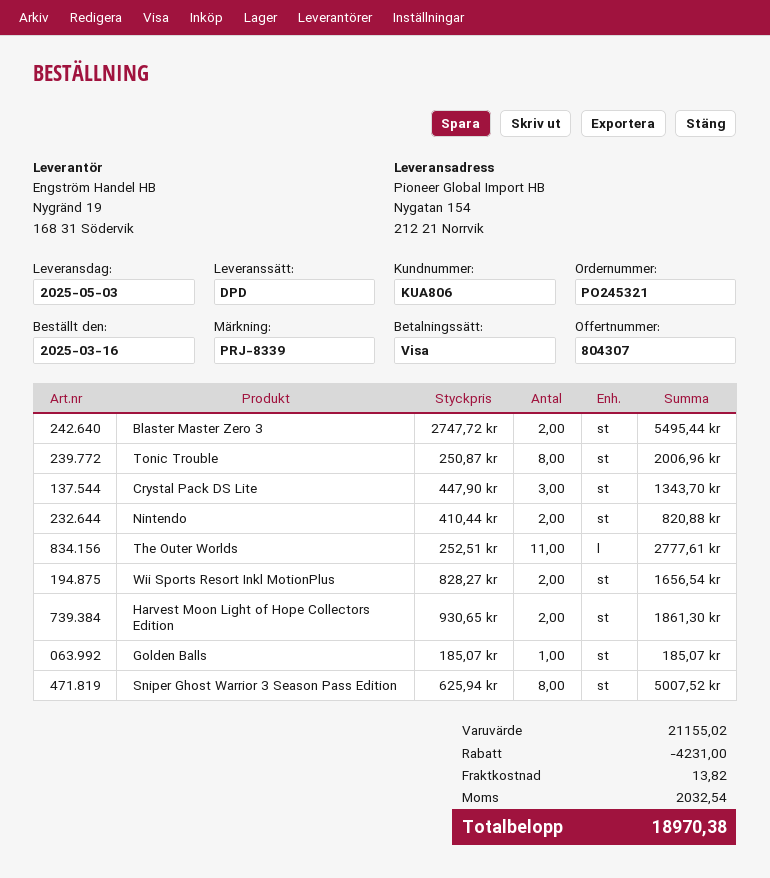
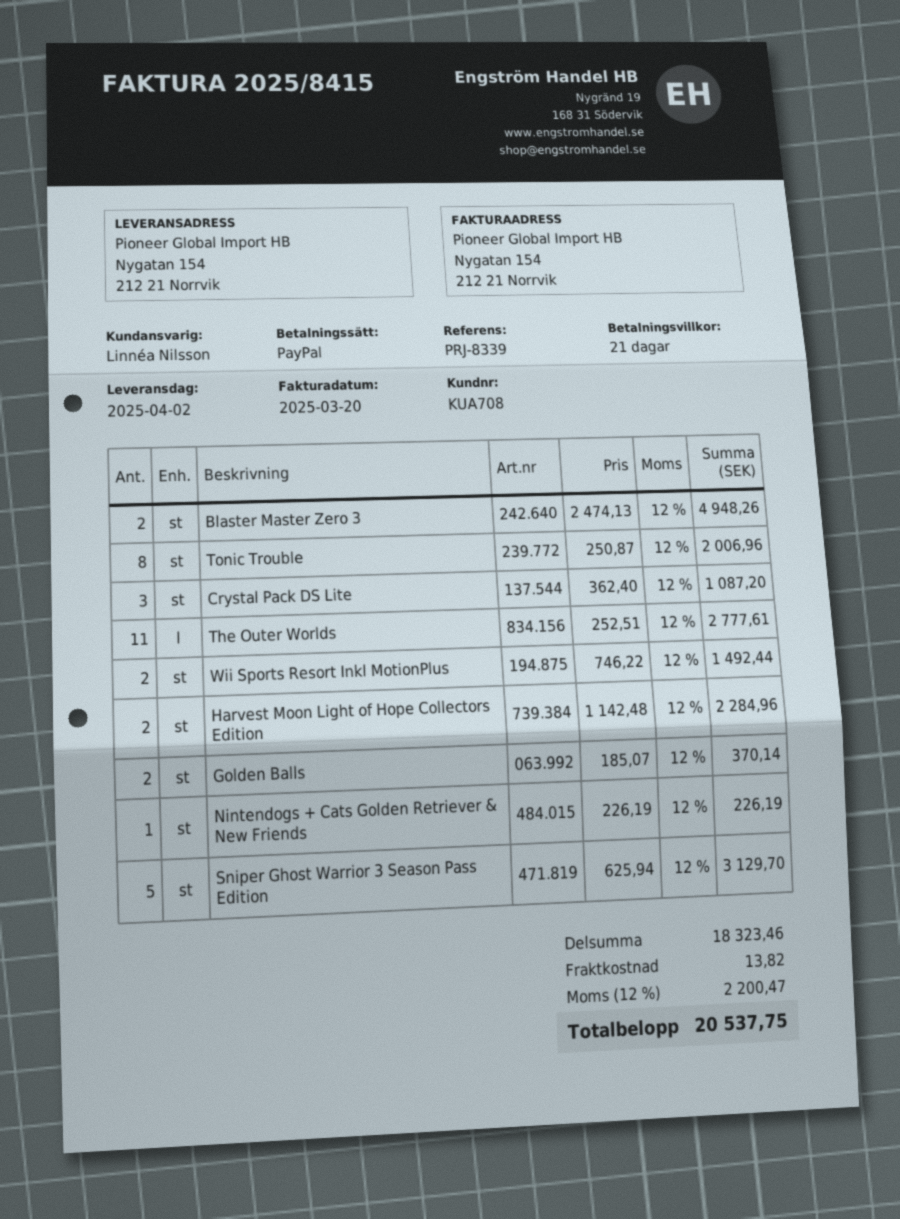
delivery date: 2025-05-03 -> 2025-04-02
customer number: KUA806 -> KUA708
payment method: Visa -> PayPal
Blaster Master Zero 3: 2 x 2747.72 = 5495.44 -> 2 x 2474.13 = 4948.26
Crystal Pack DS Lite: 3 x 447.90 = 1343.70 -> 3 x 362.40 = 1087.20
Nintendo: 2 x 410.44 = 820.88 -> none
Wii Sports Resort Inkl MotionPlus: 2 x 828.27 = 1656.54 -> 2 x 746.22 = 1492.44
Harvest Moon Light of Hope Collectors Edition: 2 x 930.65 = 1861.30 -> 2 x 1142.48 = 2284.96
Golden Balls: 1 x 185.07 = 185.07 -> 2 x 185.07 = 370.14
Sniper Ghost Warrior 3 Season Pass Edition: 8 x 625.94 = 5007.52 -> 5 x 625.94 = 3129.70
Nintendogs + Cats Golden Retriever & New Friends: none -> 1 x 226.19 = 226.19
subtotal: 21155.02 -> 18323.46
discount: 4231.00 -> none
tax: 2032.54 -> 2200.47
total: 18970.38 -> 20537.75

